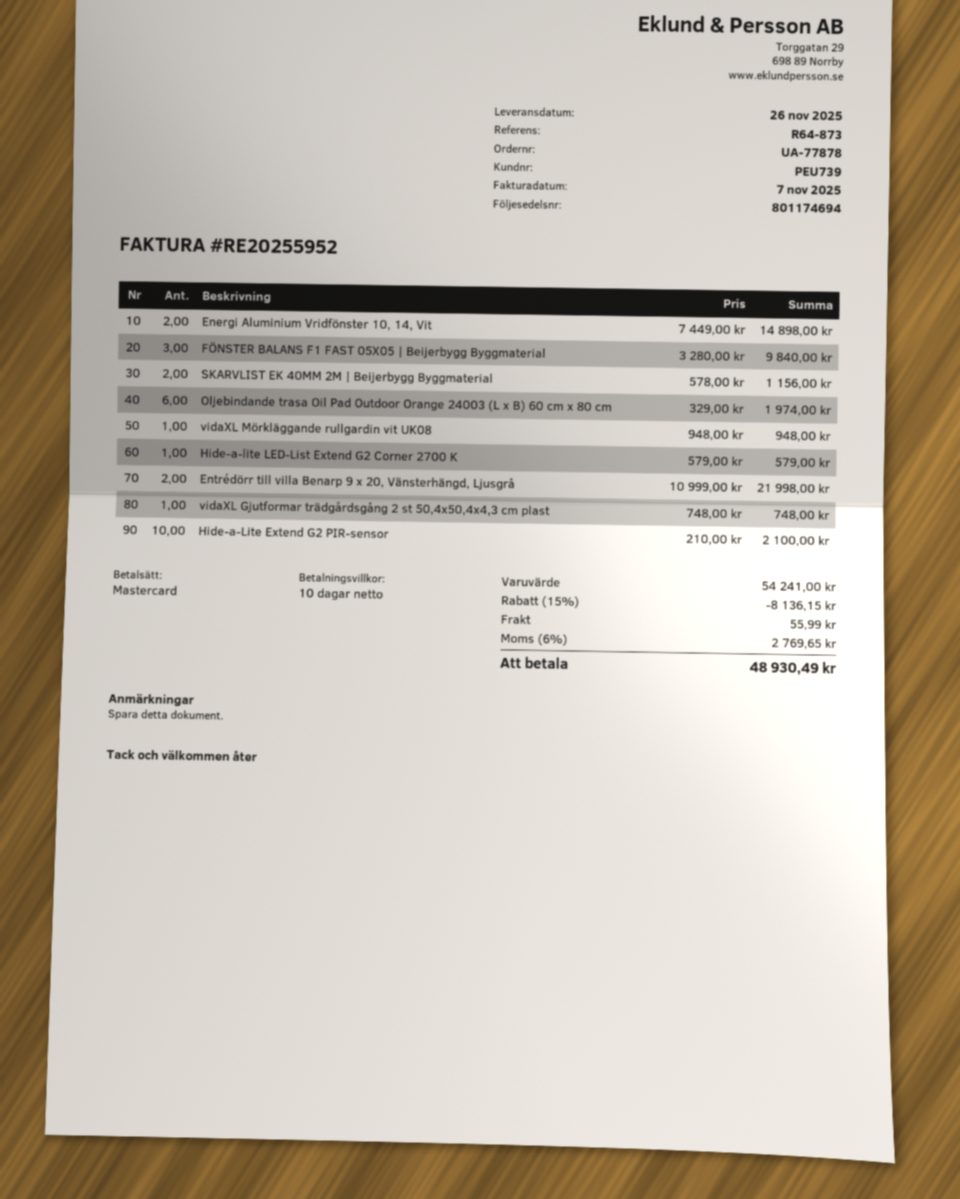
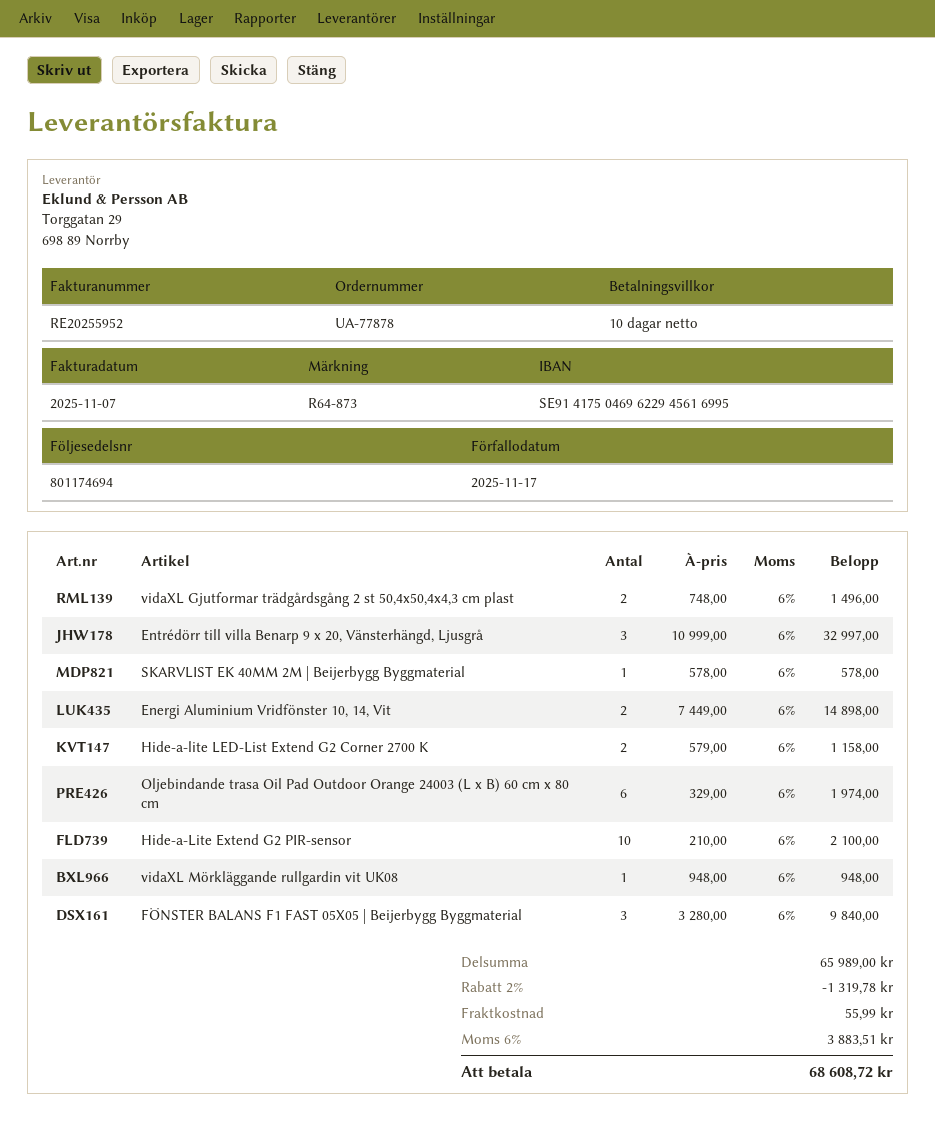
SKARVLIST EK 40MM 2M | Beijerbygg Byggmaterial: 2 x 578.00 = 1156.00 -> 1 x 578.00 = 578.00
Hide-a-lite LED-List Extend G2 Corner 2700 K: 1 x 579.00 = 579.00 -> 2 x 579.00 = 1158.00
Entrédörr till villa Benarp 9 x 20, Vänsterhängd, Ljusgrå: 2 x 10999.00 = 21998.00 -> 3 x 10999.00 = 32997.00
vidaXL Gjutformar trädgårdsgång 2 st 50,4x50,4x4,3 cm plast: 1 x 748.00 = 748.00 -> 2 x 748.00 = 1496.00
subtotal: 54241.00 -> 65989.00
discount: 15% = 8136.15 -> 2% = 1319.78
tax: 6% = 2769.65 -> 6% = 3883.51
total: 48930.49 -> 68608.72

